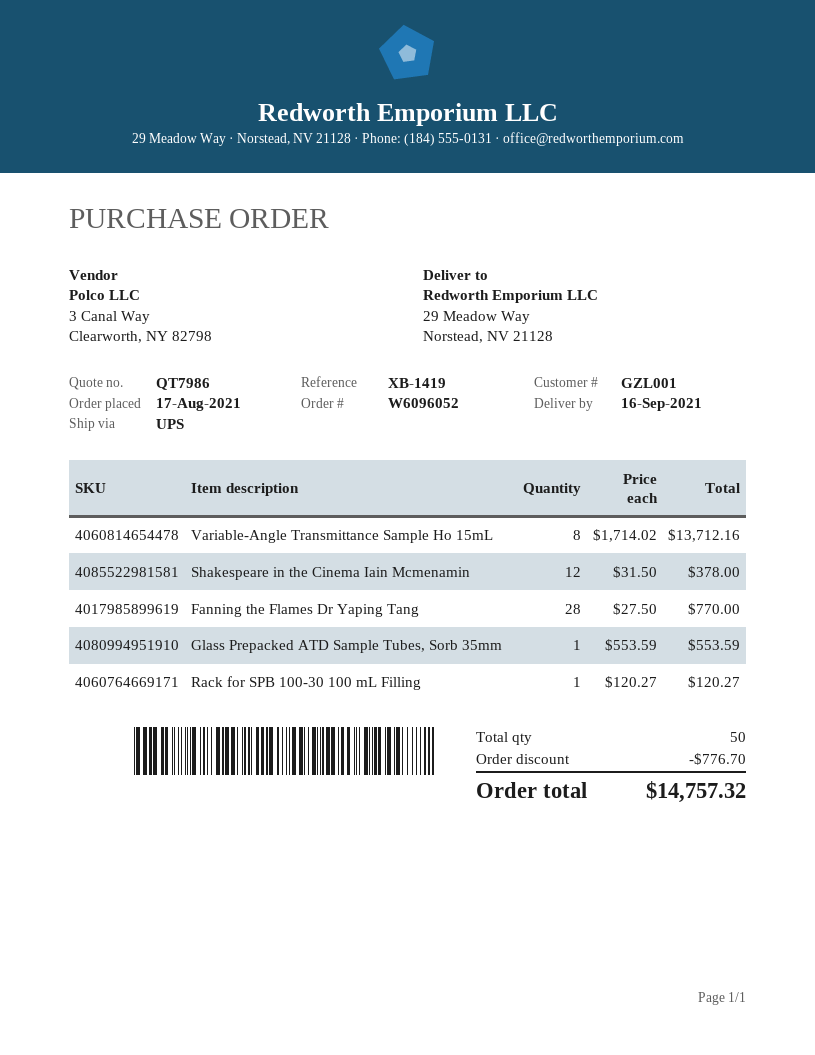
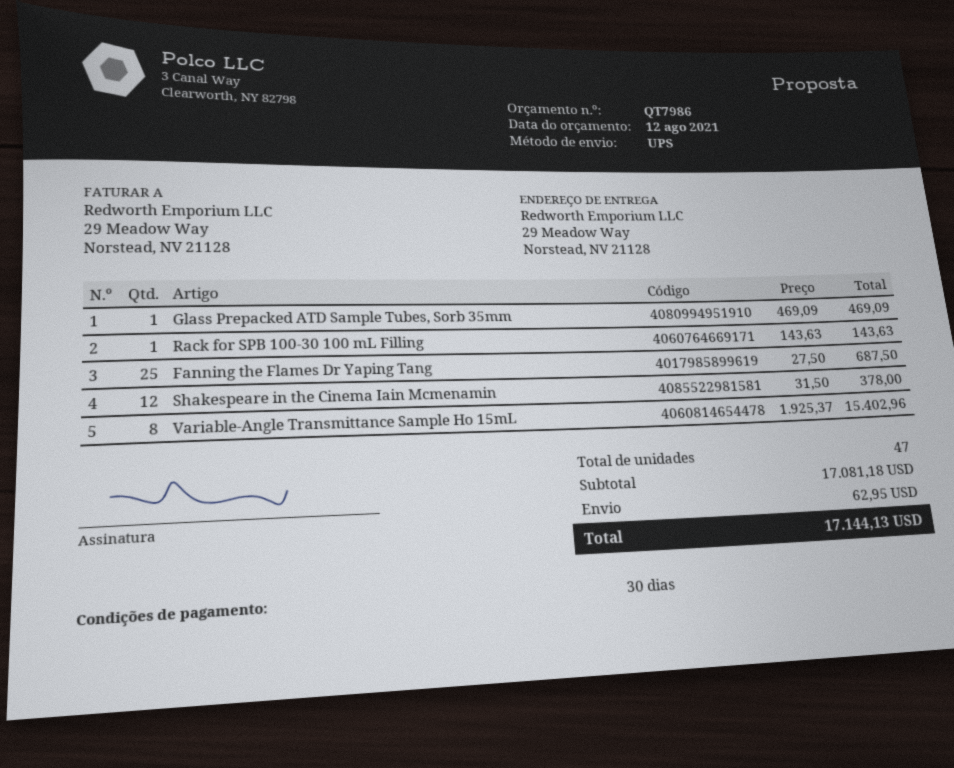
Variable-Angle Transmittance Sample Ho 15mL: 8 x 1714.02 = 13712.16 -> 8 x 1925.37 = 15402.96
Fanning the Flames Dr Yaping Tang: 28 x 27.50 = 770.00 -> 25 x 27.50 = 687.50
Glass Prepacked ATD Sample Tubes, Sorb 35mm: 1 x 553.59 = 553.59 -> 1 x 469.09 = 469.09
Rack for SPB 100-30 100 mL Filling: 1 x 120.27 = 120.27 -> 1 x 143.63 = 143.63
total quantity: 50 -> 47
discount: 776.70 -> none
shipping: none -> 62.95
total: 14757.32 -> 17144.13

